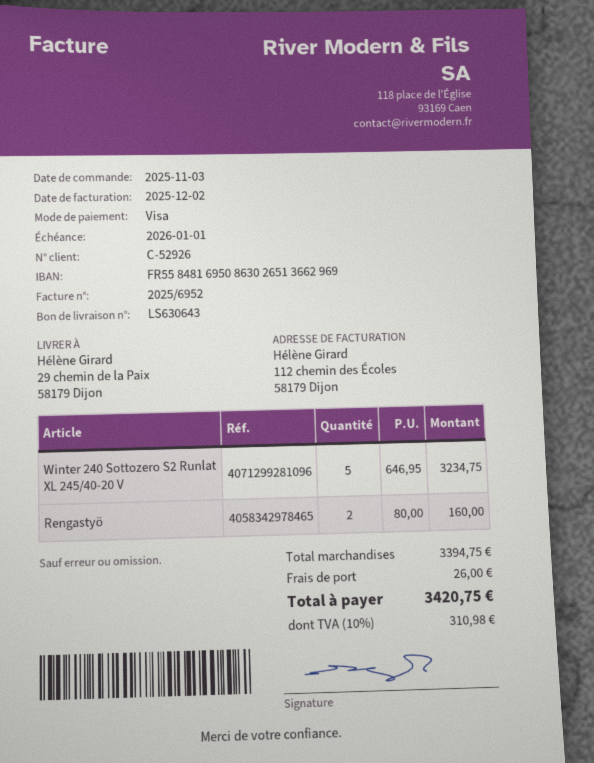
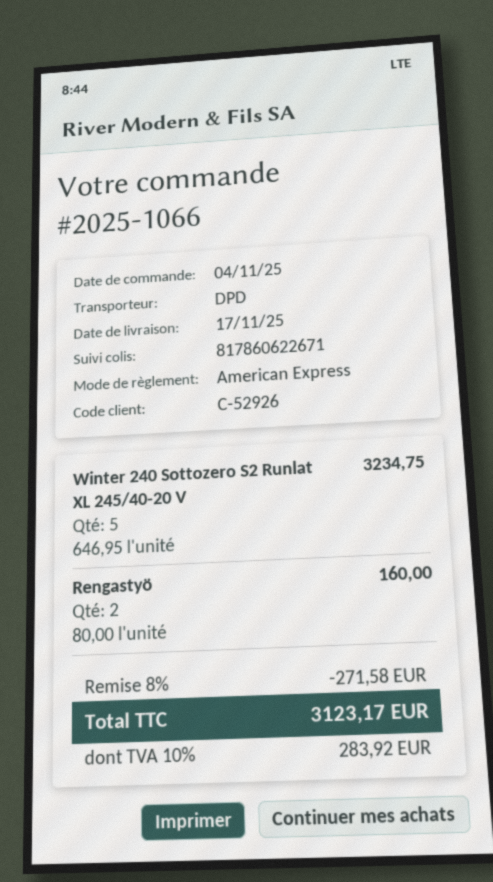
order date: 2025-11-03 -> 2025-11-04
payment method: Visa -> American Express
discount: none -> 8% = 271.58
shipping: 26.00 -> none
tax: 10% = 310.98 -> 10% = 283.92
total: 3420.75 -> 3123.17

